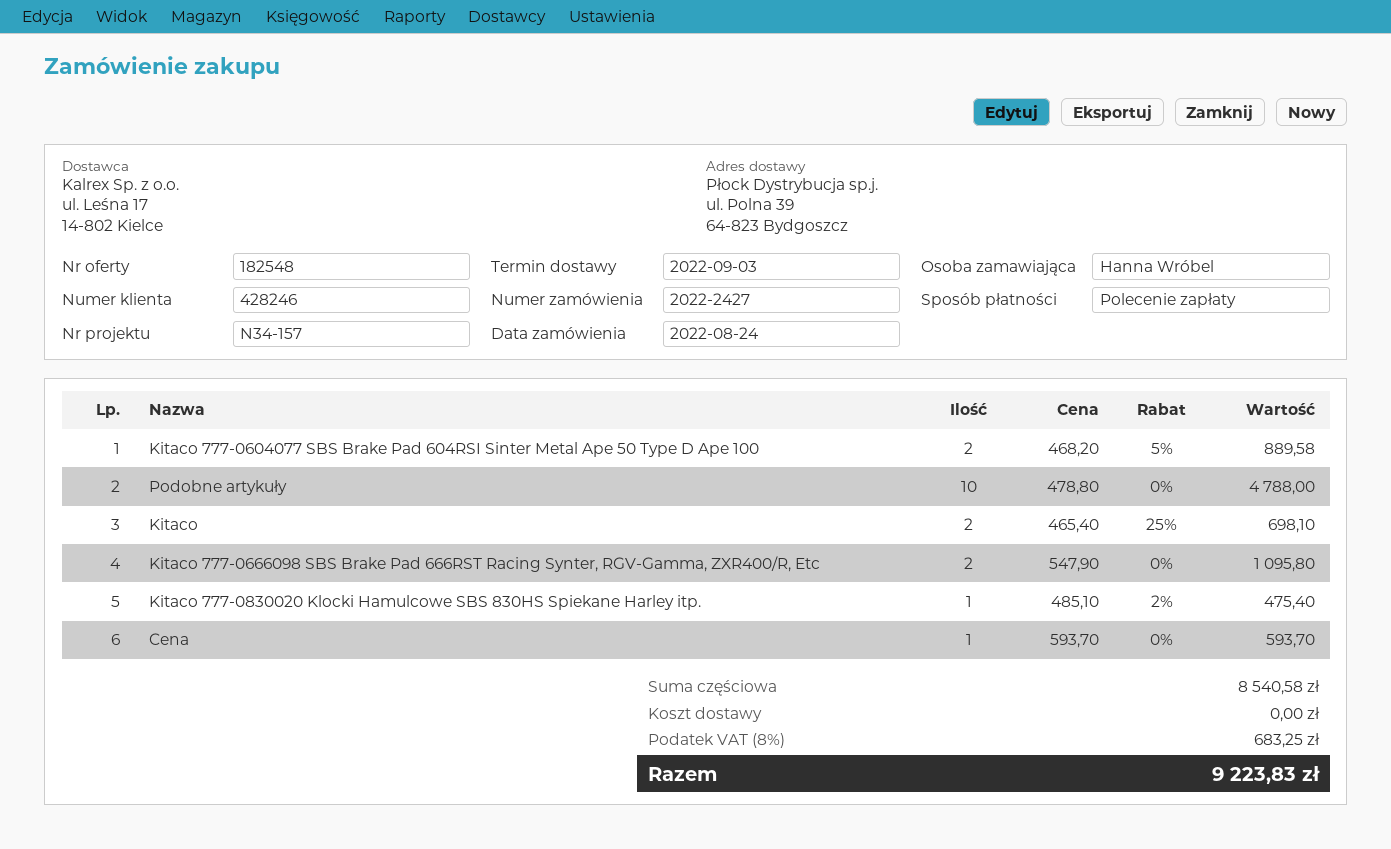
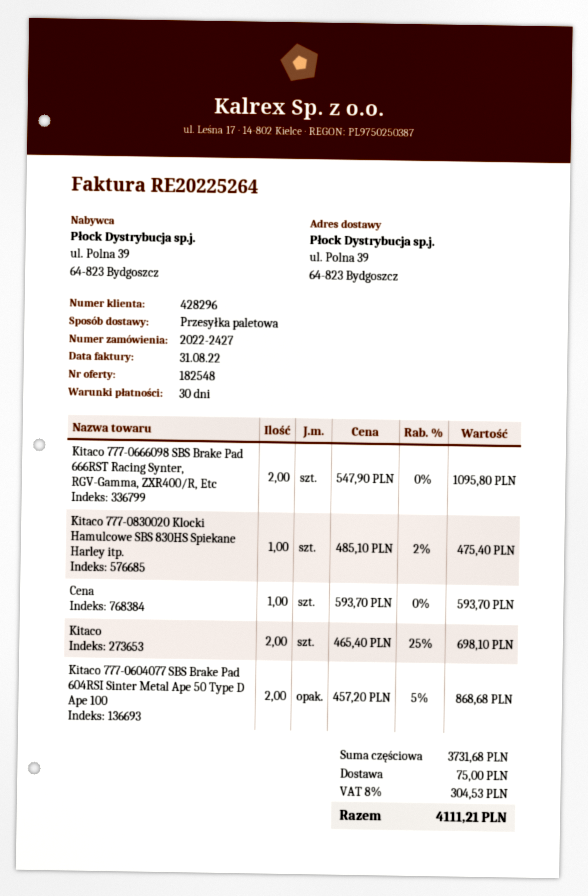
customer number: 428246 -> 428296
Kitaco 777-0604077 SBS Brake Pad 604RSI Sinter Metal Ape 50 Type D Ape 100: 2 x 468.20 - 5% = 889.58 -> 2 x 457.20 - 5% = 868.68
Podobne artykuły: 10 x 478.80 = 4788.00 -> none
subtotal: 8540.58 -> 3731.68
shipping: 0.00 -> 75.00
tax: 8% = 683.25 -> 8% = 304.53
total: 9223.83 -> 4111.21

